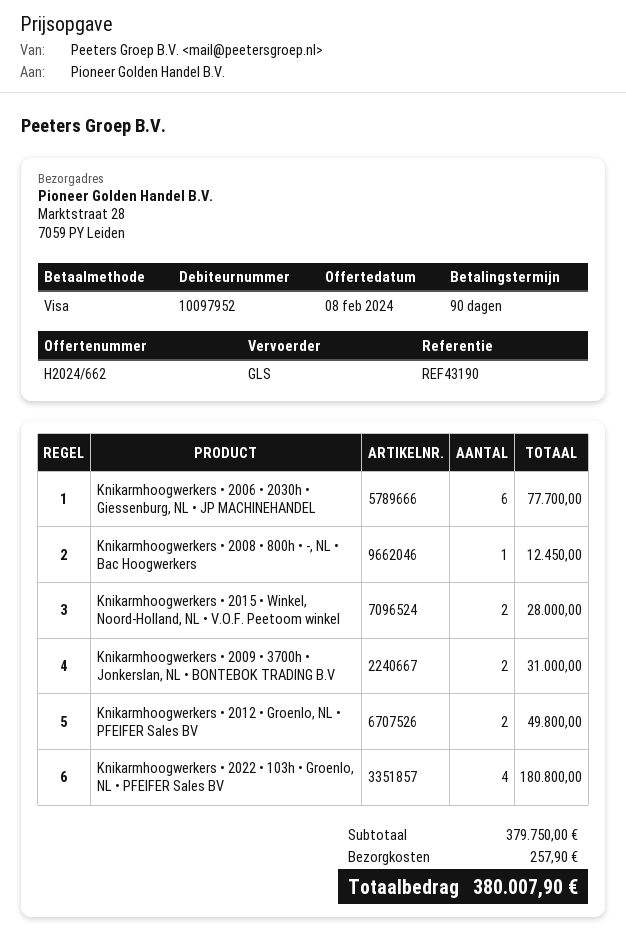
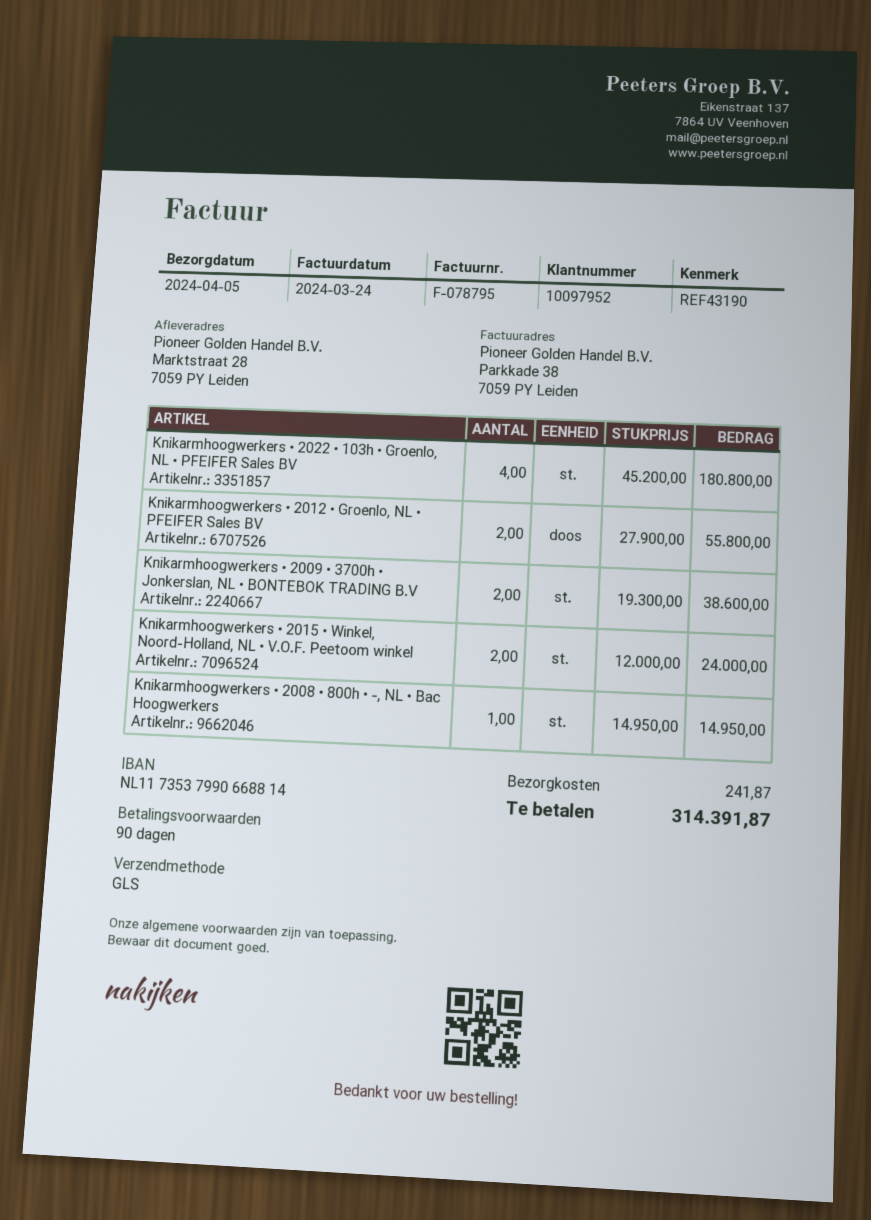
Knikarmhoogwerkers • 2006 • 2030h • Giessenburg, NL • JP MACHINEHANDEL: 6 for 77700.00 -> none
Knikarmhoogwerkers • 2008 • 800h • -, NL • Bac Hoogwerkers: 1 for 12450.00 -> 1 for 14950.00
Knikarmhoogwerkers • 2015 • Winkel, Noord-Holland, NL • V.O.F. Peetoom winkel: 2 for 28000.00 -> 2 for 24000.00
Knikarmhoogwerkers • 2009 • 3700h • Jonkerslan, NL • BONTEBOK TRADING B.V: 2 for 31000.00 -> 2 for 38600.00
Knikarmhoogwerkers • 2012 • Groenlo, NL • PFEIFER Sales BV: 2 for 49800.00 -> 2 for 55800.00
shipping: 257.90 -> 241.87
total: 380007.90 -> 314391.87

